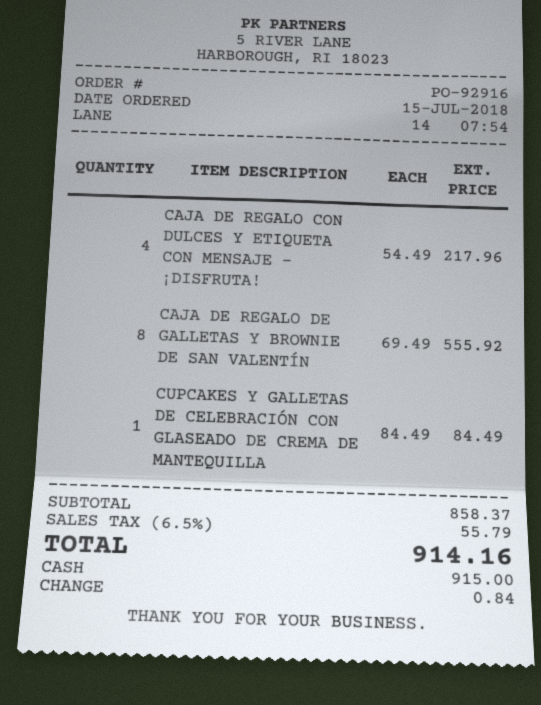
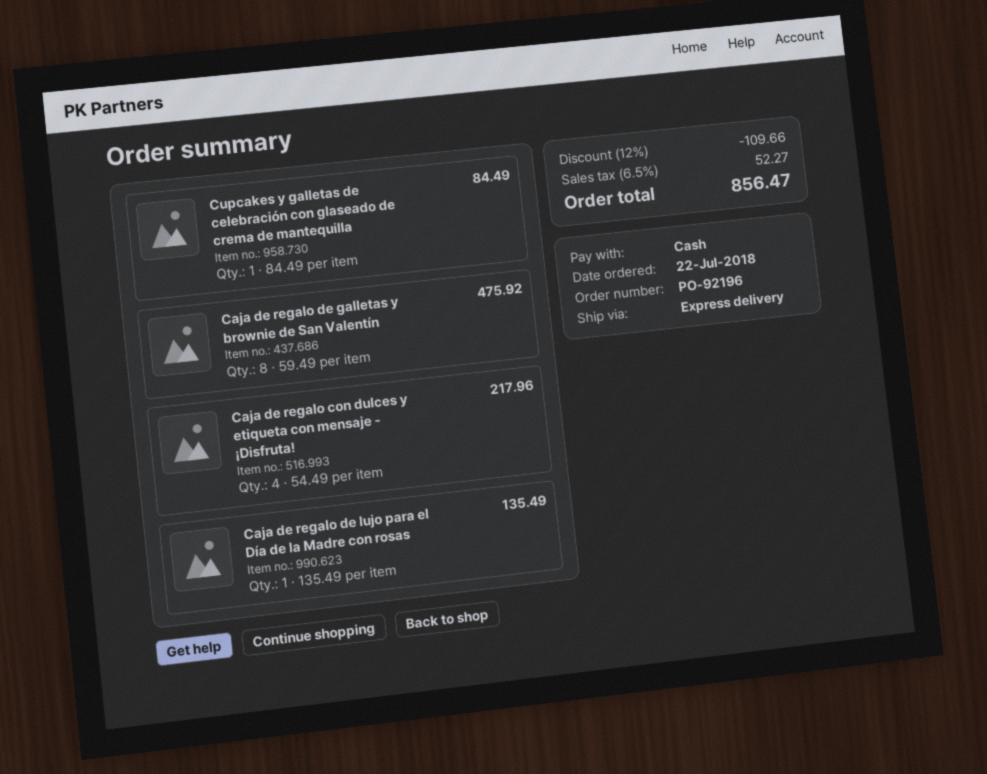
order number: PO-92916 -> PO-92196
order date: 2018-07-15 -> 2018-07-22
CAJA DE REGALO DE GALLETAS Y BROWNIE DE SAN VALENTÍN: 8 x 69.49 = 555.92 -> 8 x 59.49 = 475.92
Caja de regalo de lujo para el Día de la Madre con rosas: none -> 1 x 135.49 = 135.49
discount: none -> 12% = 109.66
tax: 6.5% = 55.79 -> 6.5% = 52.27
total: 914.16 -> 856.47

